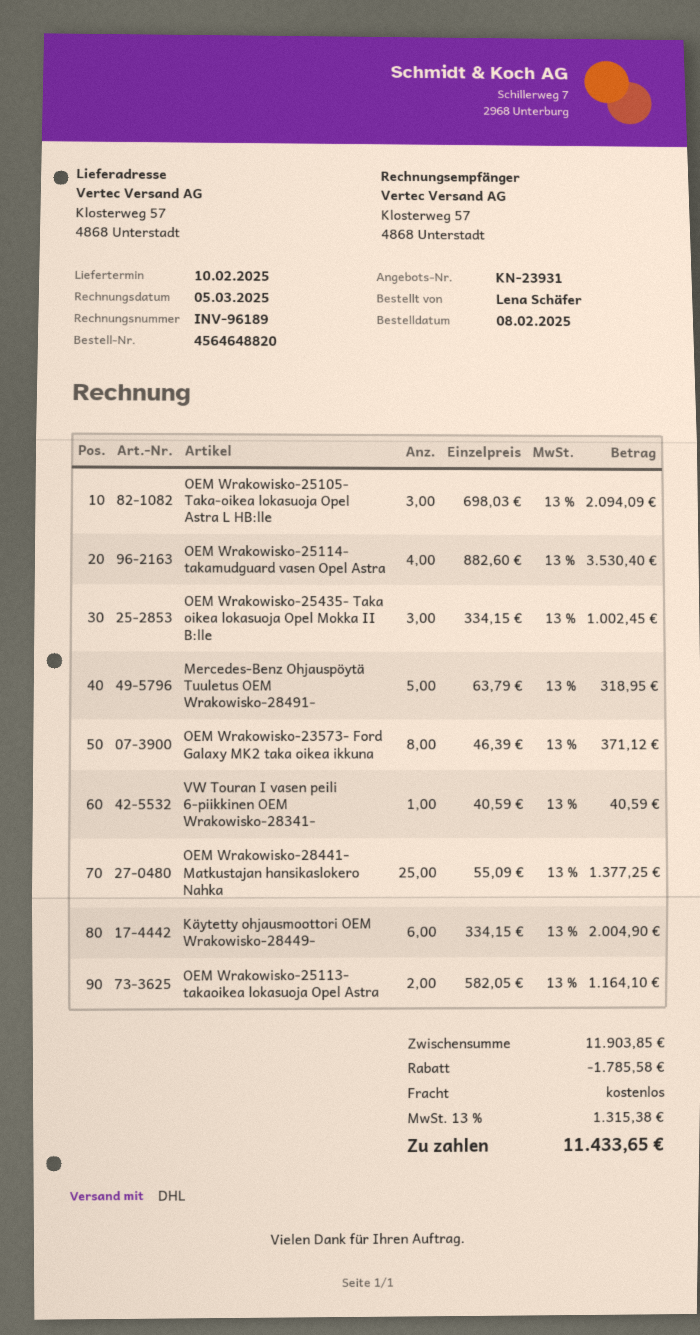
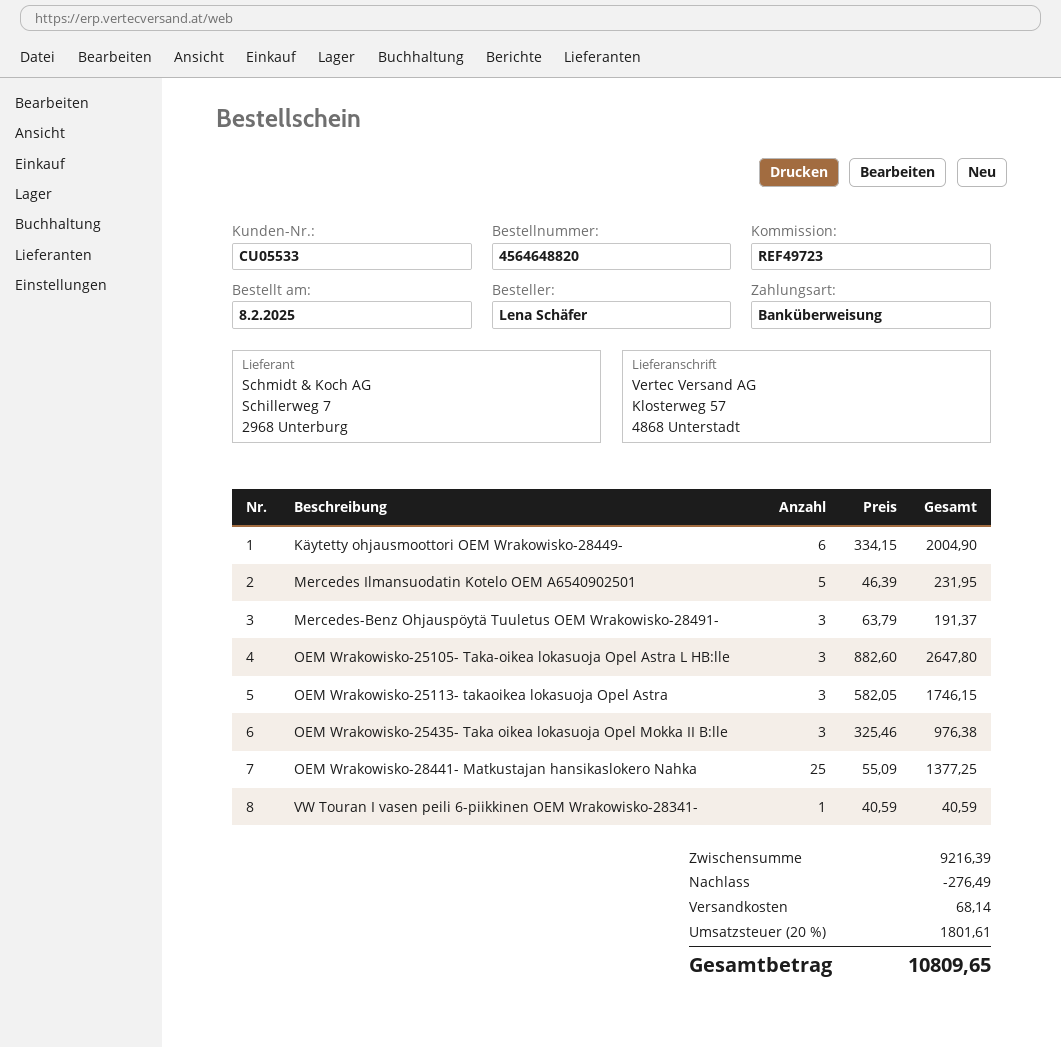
OEM Wrakowisko-25105- Taka-oikea lokasuoja Opel Astra L HB:lle: 3 x 698.03 = 2094.09 -> 3 x 882.60 = 2647.80
OEM Wrakowisko-25114- takamudguard vasen Opel Astra: 4 x 882.60 = 3530.40 -> none
OEM Wrakowisko-25435- Taka oikea lokasuoja Opel Mokka II B:lle: 3 x 334.15 = 1002.45 -> 3 x 325.46 = 976.38
Mercedes-Benz Ohjauspöytä Tuuletus OEM Wrakowisko-28491-: 5 x 63.79 = 318.95 -> 3 x 63.79 = 191.37
OEM Wrakowisko-23573- Ford Galaxy MK2 taka oikea ikkuna: 8 x 46.39 = 371.12 -> none
OEM Wrakowisko-25113- takaoikea lokasuoja Opel Astra: 2 x 582.05 = 1164.10 -> 3 x 582.05 = 1746.15
Mercedes Ilmansuodatin Kotelo OEM A6540902501: none -> 5 x 46.39 = 231.95
subtotal: 11903.85 -> 9216.39
discount: 1785.58 -> 276.49
shipping: 0.00 -> 68.14
tax: 13% = 1315.38 -> 20% = 1801.61
total: 11433.65 -> 10809.65

